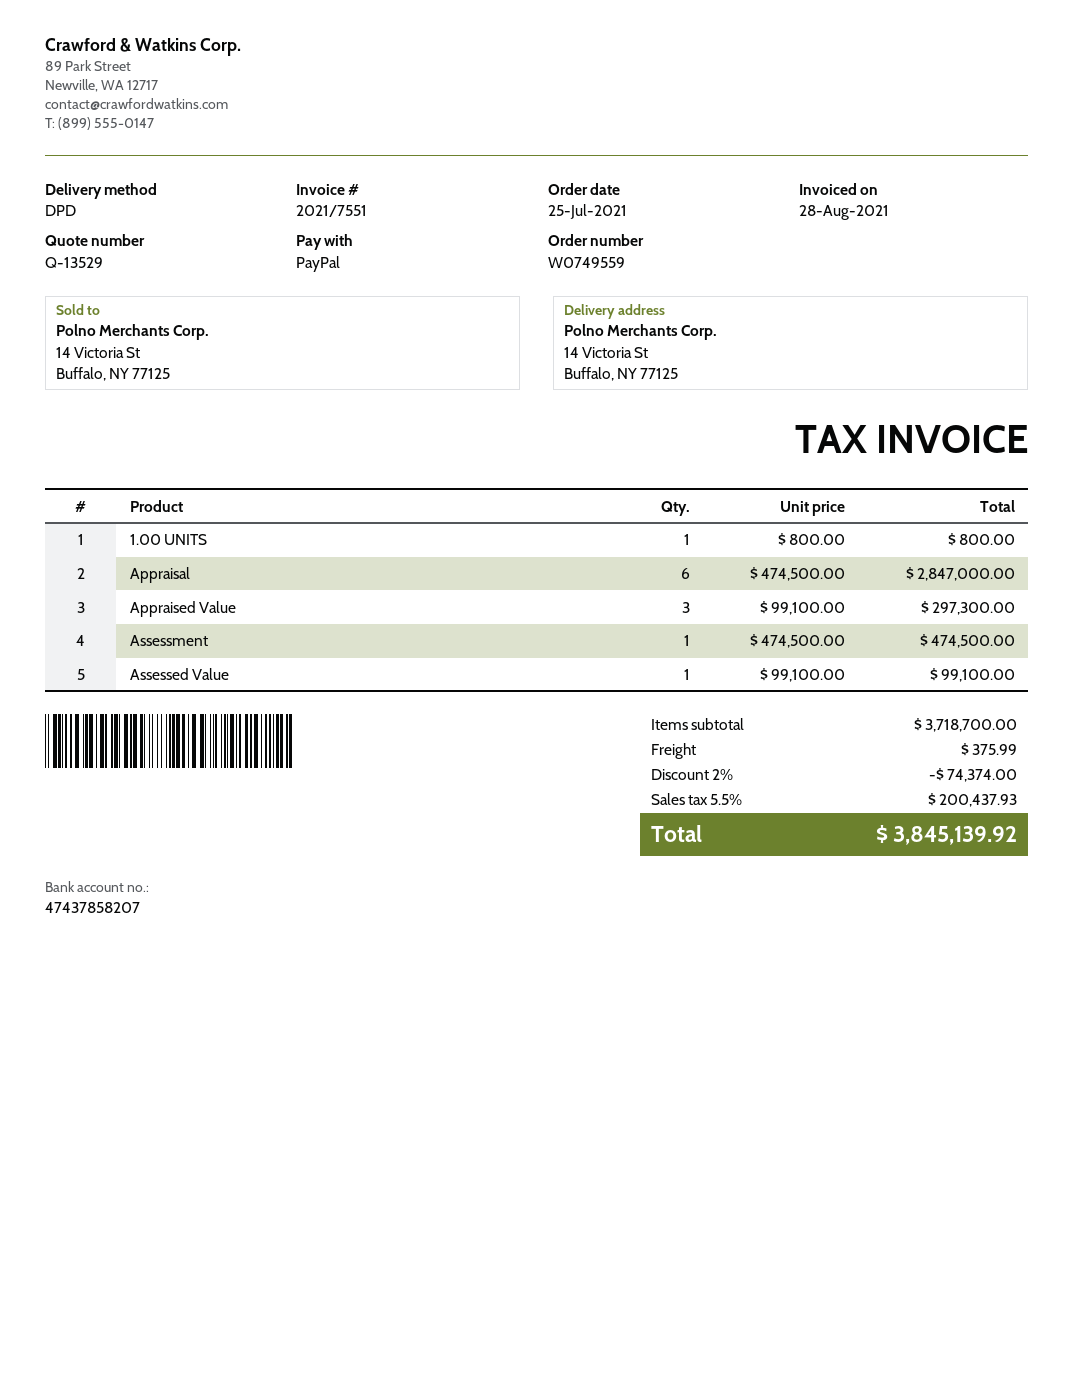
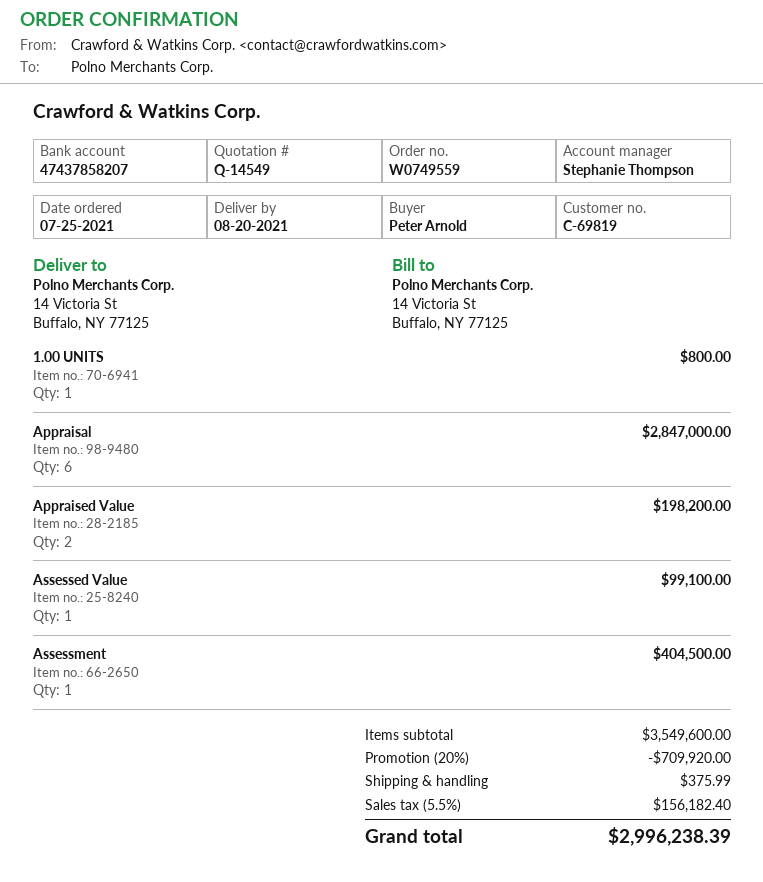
quote number: Q-13529 -> Q-14549
Appraised Value: 3 for 297300.00 -> 2 for 198200.00
Assessment: 1 for 474500.00 -> 1 for 404500.00
subtotal: 3718700.00 -> 3549600.00
discount: 2% = 74374.00 -> 20% = 709920.00
tax: 5.5% = 200437.93 -> 5.5% = 156182.40
total: 3845139.92 -> 2996238.39

